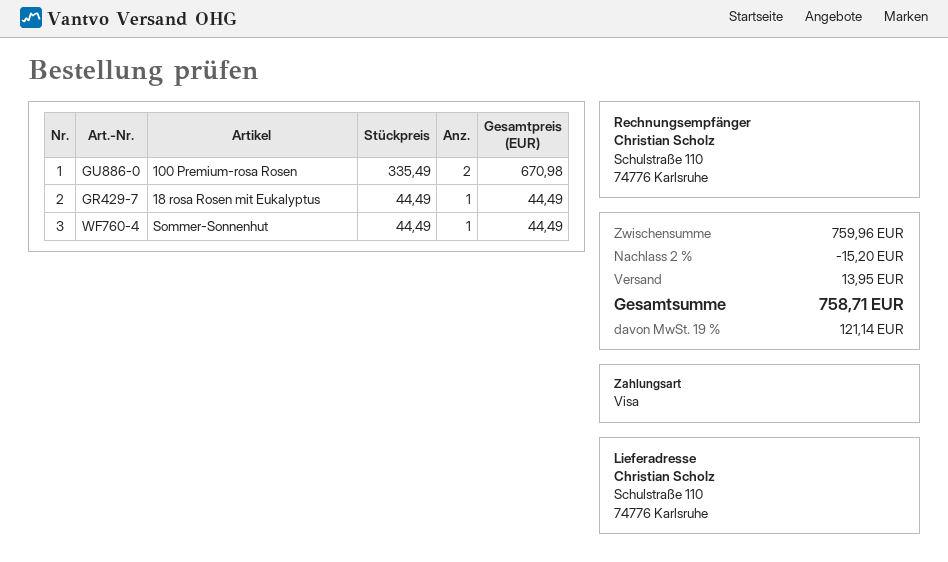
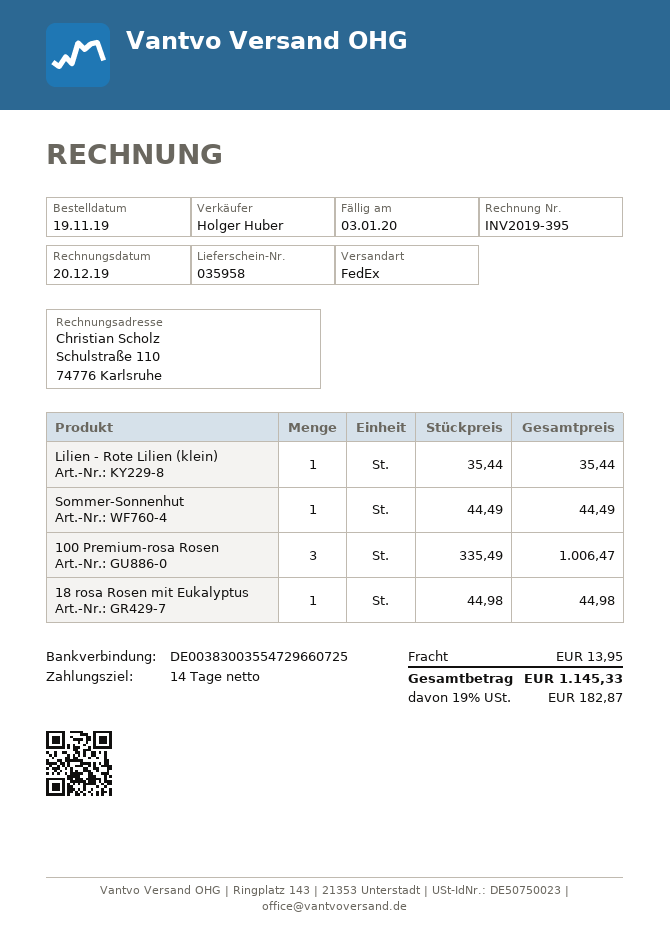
100 Premium-rosa Rosen: 2 x 335.49 = 670.98 -> 3 x 335.49 = 1006.47
18 rosa Rosen mit Eukalyptus: 1 x 44.49 = 44.49 -> 1 x 44.98 = 44.98
Lilien - Rote Lilien (klein): none -> 1 x 35.44 = 35.44
discount: 2% = 15.20 -> none
tax: 19% = 121.14 -> 19% = 182.87
total: 758.71 -> 1145.33

